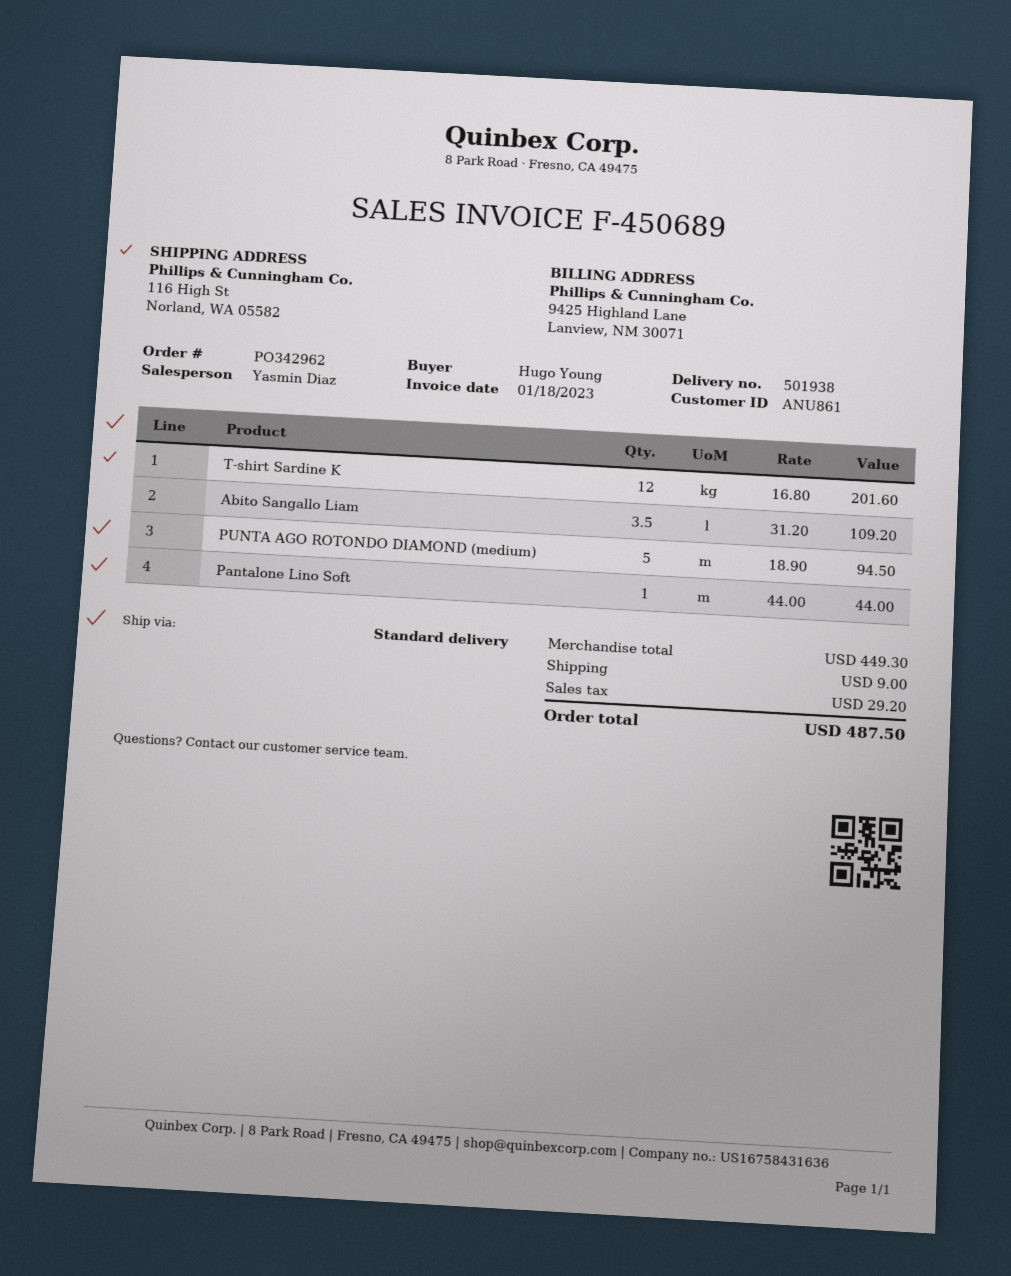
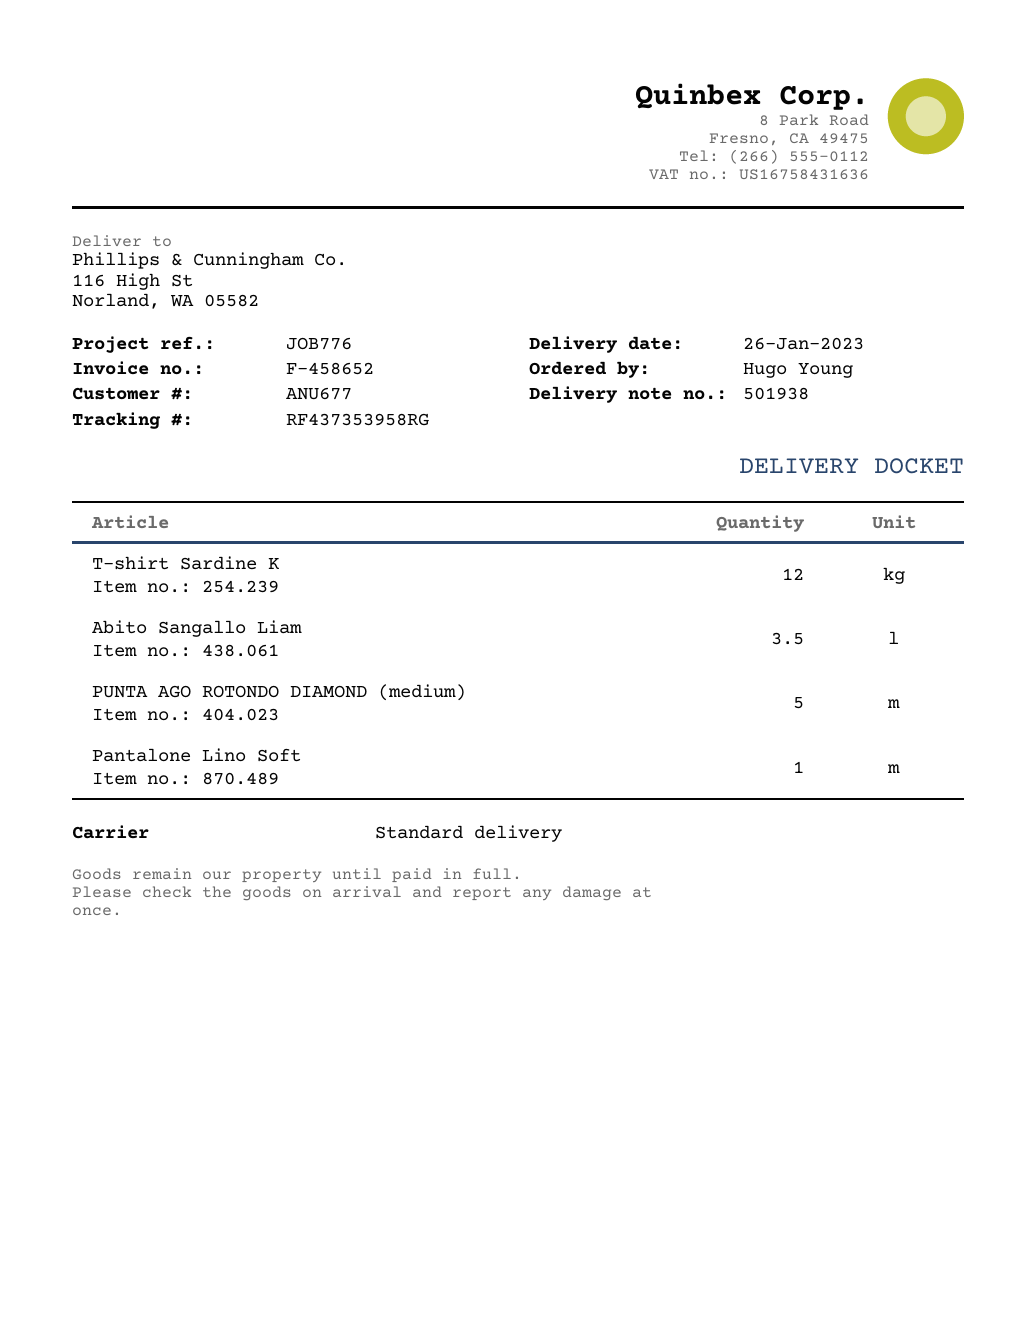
invoice number: F-450689 -> F-458652
customer number: ANU861 -> ANU677

